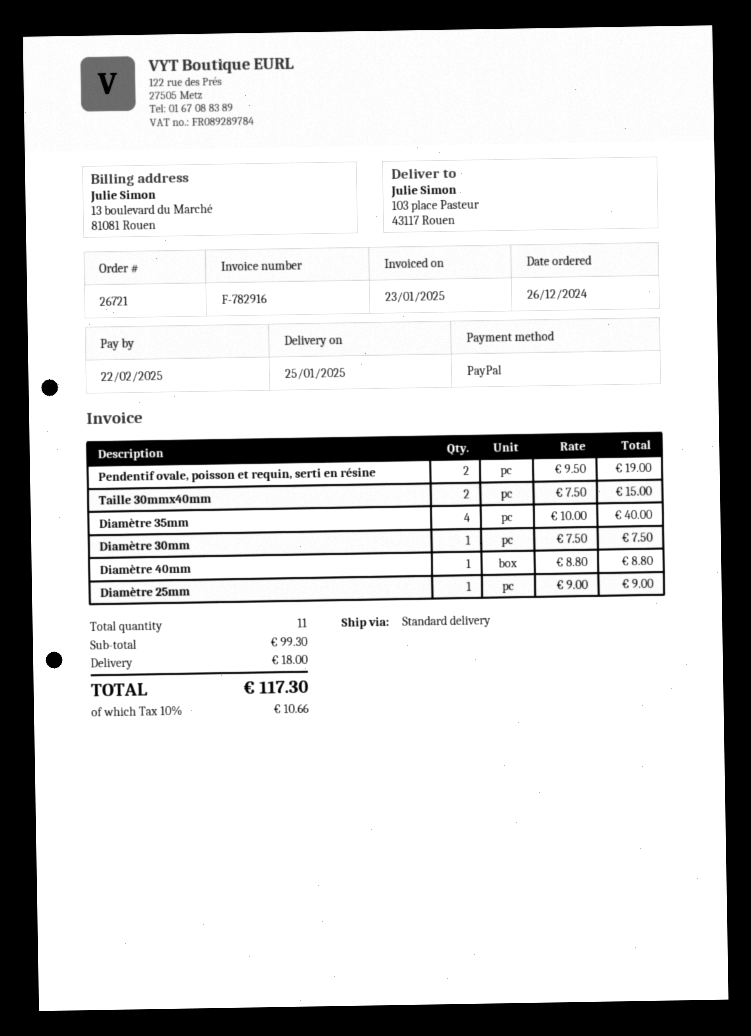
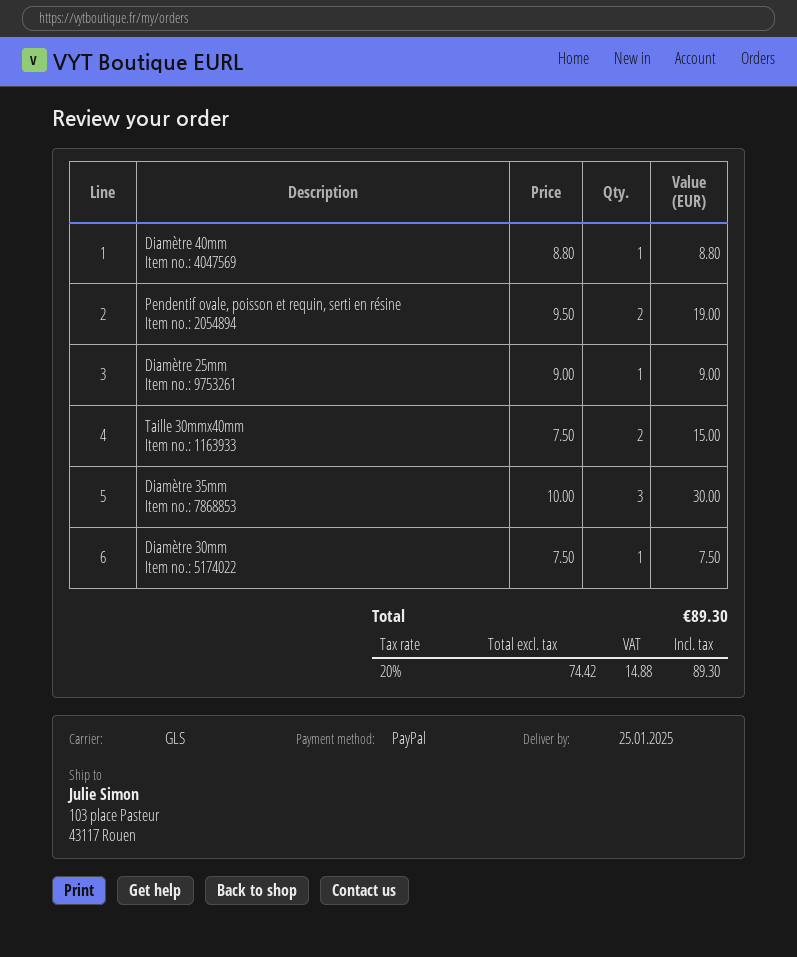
shipping method: standard -> GLS
Diamètre 35mm: 4 x 10.00 = 40.00 -> 3 x 10.00 = 30.00
shipping: 18.00 -> none
tax: 10% = 10.66 -> 20% = 14.88
total: 117.30 -> 89.30

